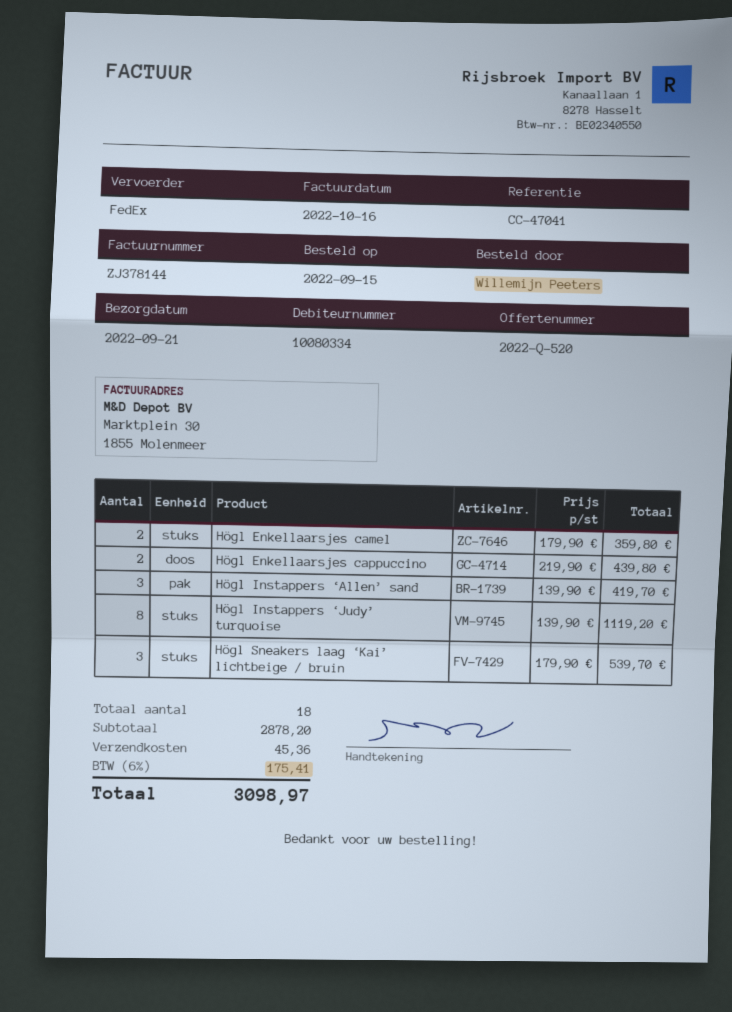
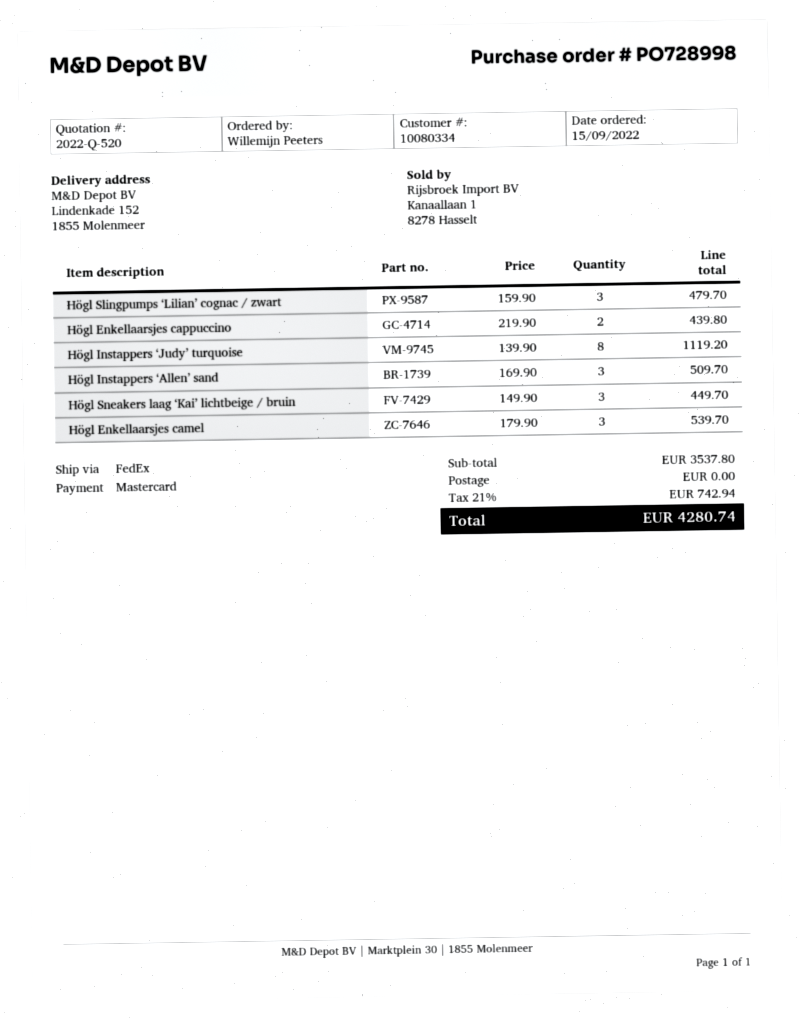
Högl Enkellaarsjes camel: 2 x 179.90 = 359.80 -> 3 x 179.90 = 539.70
Högl Instappers ‘Allen’ sand: 3 x 139.90 = 419.70 -> 3 x 169.90 = 509.70
Högl Sneakers laag ‘Kai’ lichtbeige / bruin: 3 x 179.90 = 539.70 -> 3 x 149.90 = 449.70
Högl Slingpumps ‘Lilian’ cognac / zwart: none -> 3 x 159.90 = 479.70
subtotal: 2878.20 -> 3537.80
shipping: 45.36 -> 0.00
tax: 6% = 175.41 -> 21% = 742.94
total: 3098.97 -> 4280.74

